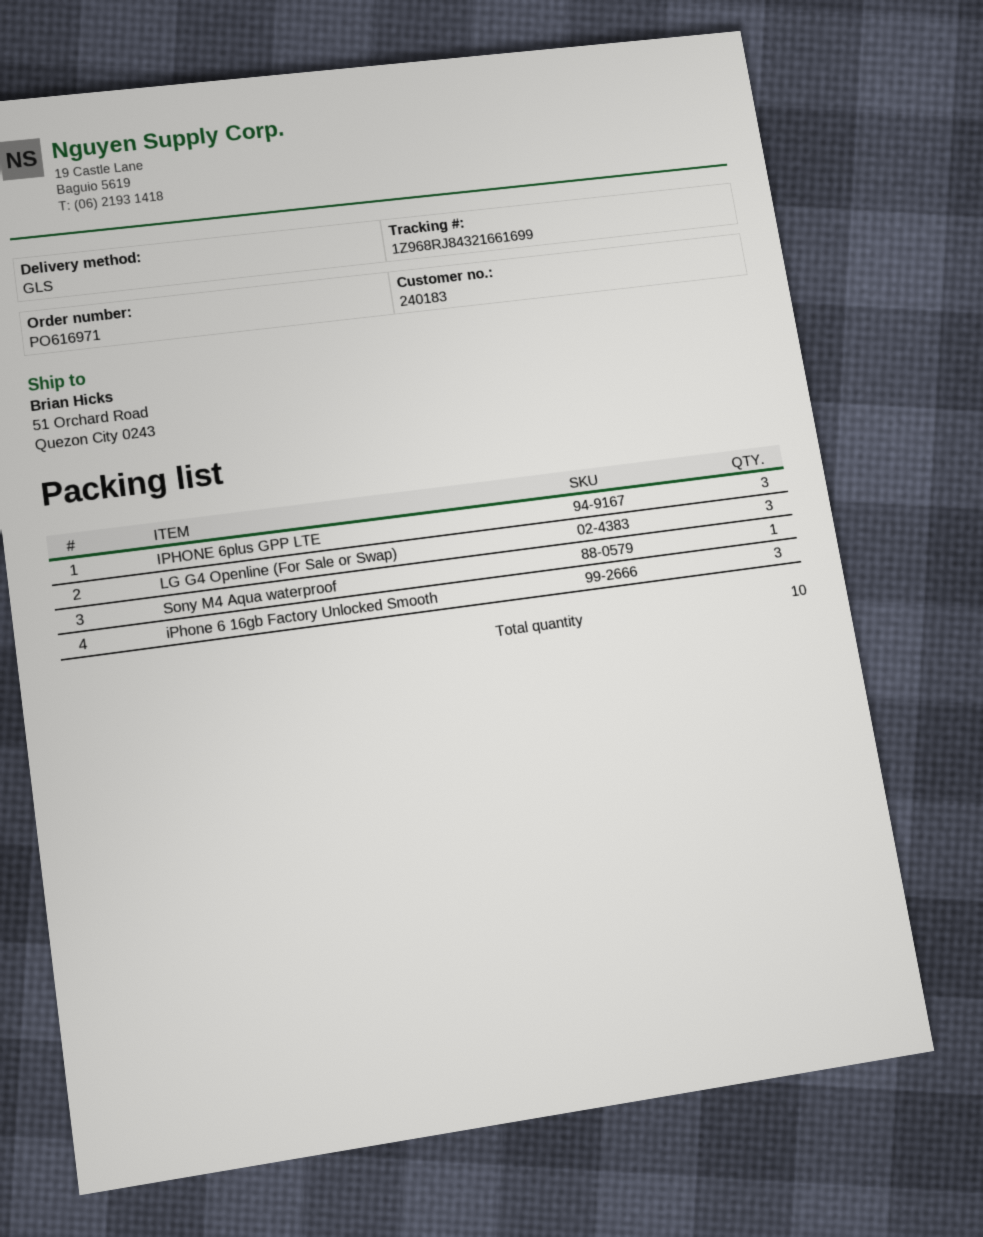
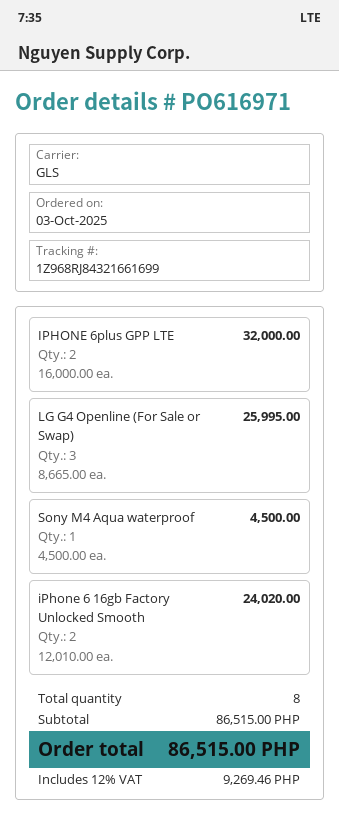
IPHONE 6plus GPP LTE: 3 -> 2
iPhone 6 16gb Factory Unlocked Smooth: 3 -> 2
total quantity: 10 -> 8

